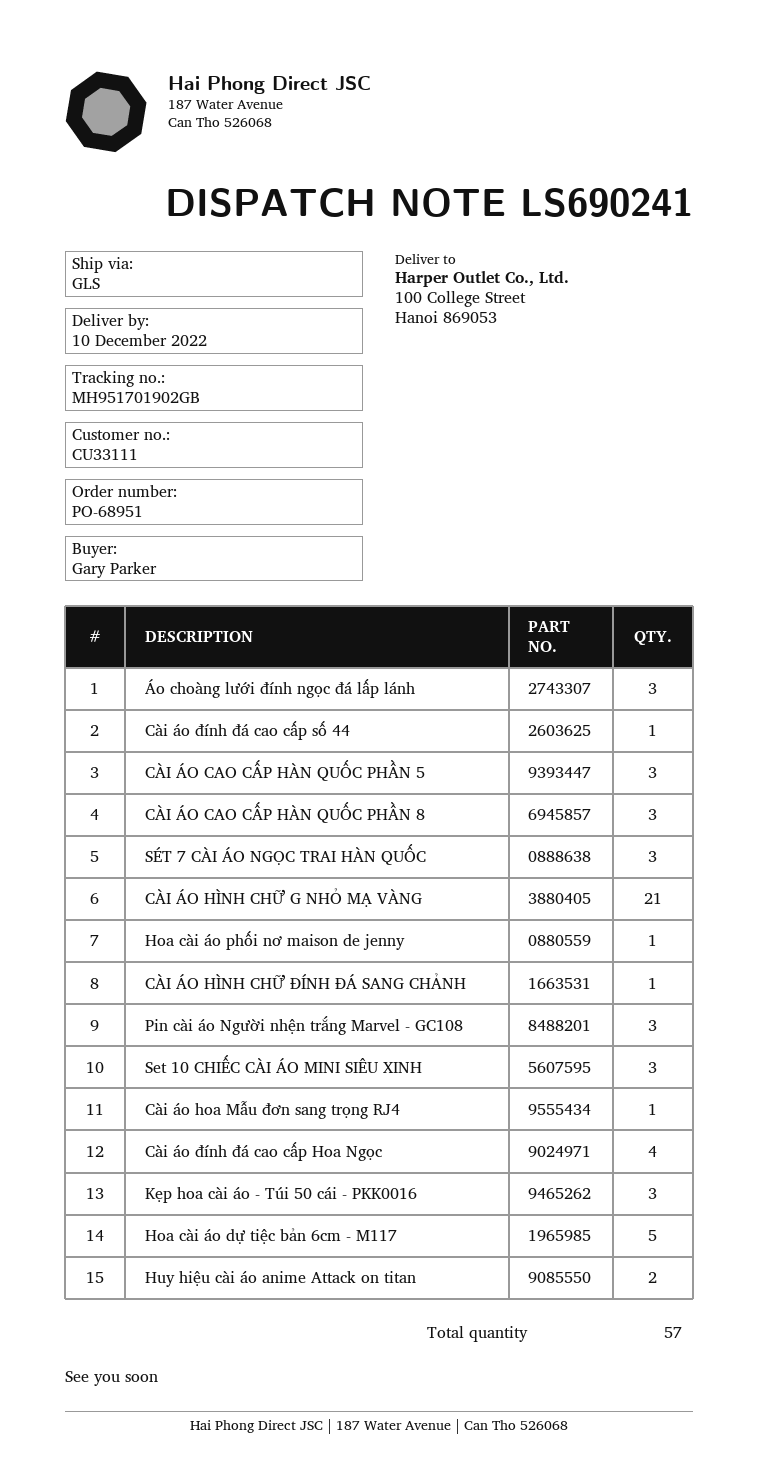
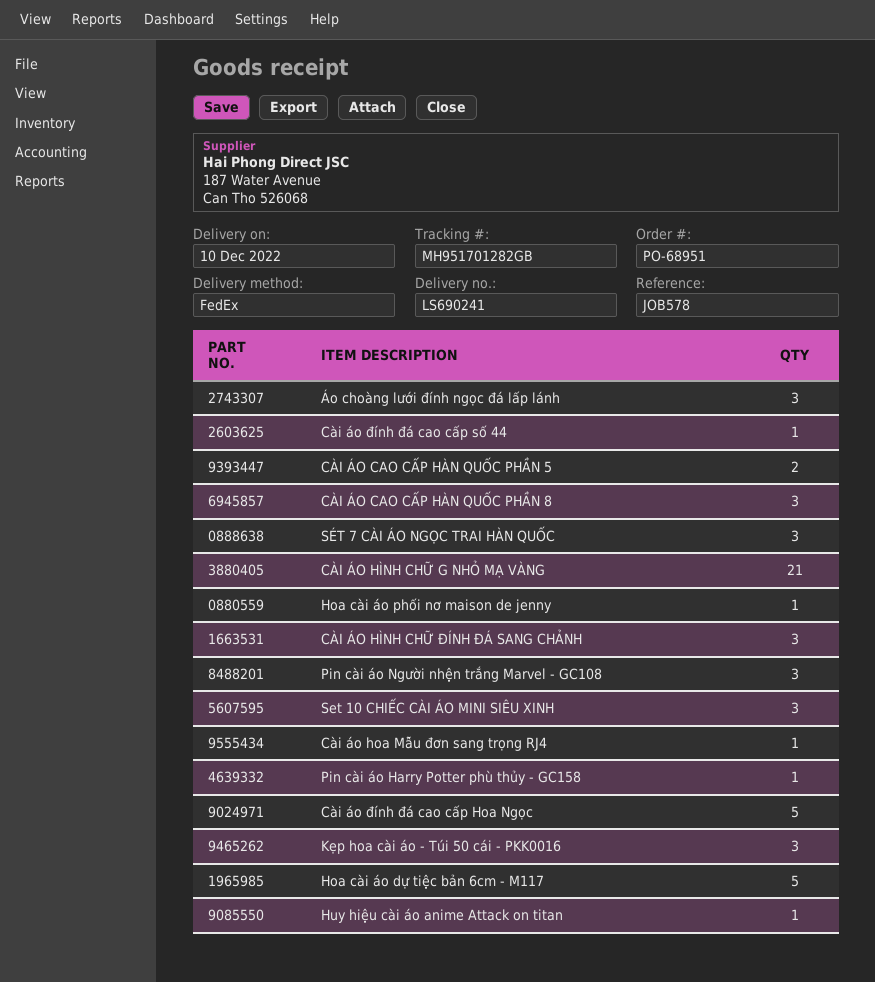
shipping method: GLS -> FedEx
tracking number: MH951701902GB -> MH951701282GB
CÀI ÁO CAO CẤP HÀN QUỐC PHẦN 5: 3 -> 2
CÀI ÁO HÌNH CHỮ ĐÍNH ĐÁ SANG CHẢNH: 1 -> 3
Cài áo đính đá cao cấp Hoa Ngọc: 4 -> 5
Huy hiệu cài áo anime Attack on titan: 2 -> 1
Pin cài áo Harry Potter phù thủy - GC158: none -> 1

